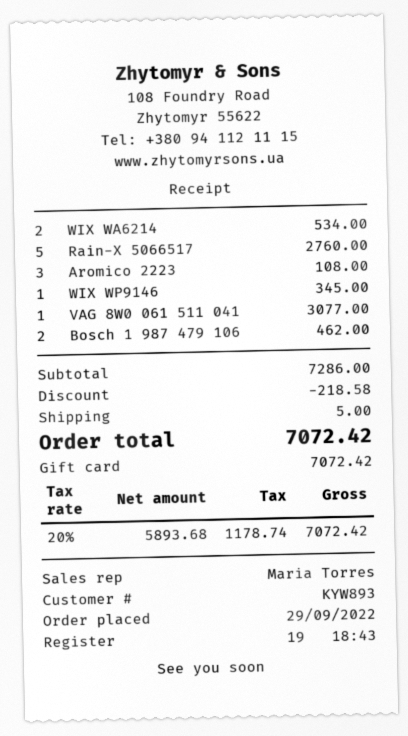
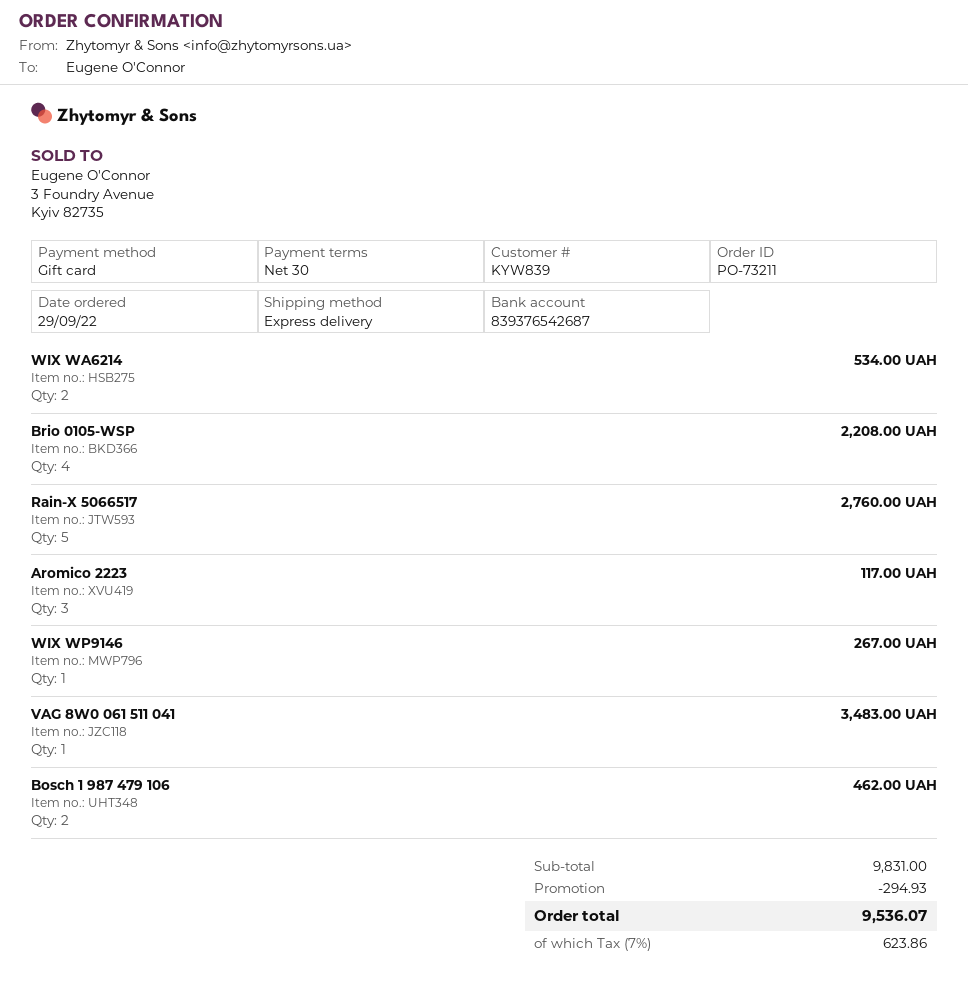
customer number: KYW893 -> KYW839
Aromico 2223: 3 for 108.00 -> 3 for 117.00
WIX WP9146: 1 for 345.00 -> 1 for 267.00
VAG 8W0 061 511 041: 1 for 3077.00 -> 1 for 3483.00
Brio 0105-WSP: none -> 4 for 2208.00
subtotal: 7286.00 -> 9831.00
discount: 218.58 -> 294.93
shipping: 5.00 -> none
tax: 20% = 1178.74 -> 7% = 623.86
total: 7072.42 -> 9536.07

